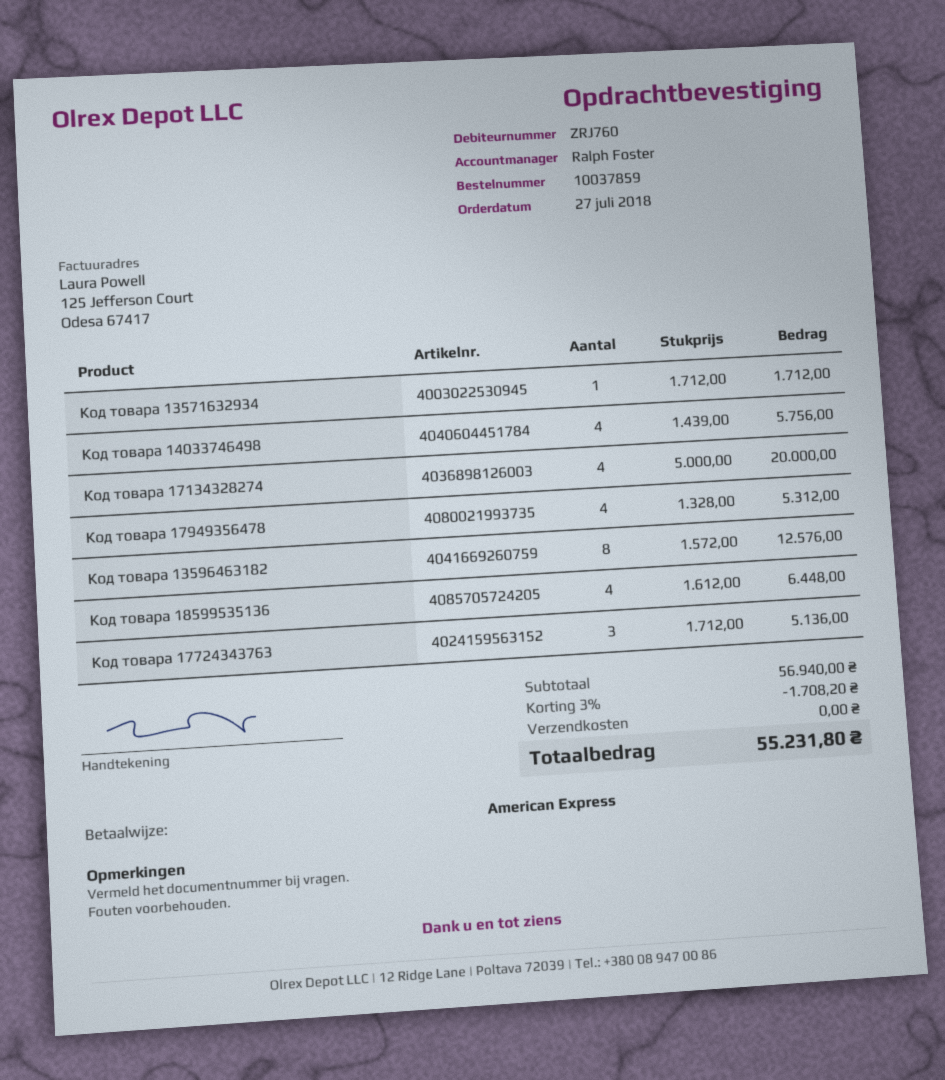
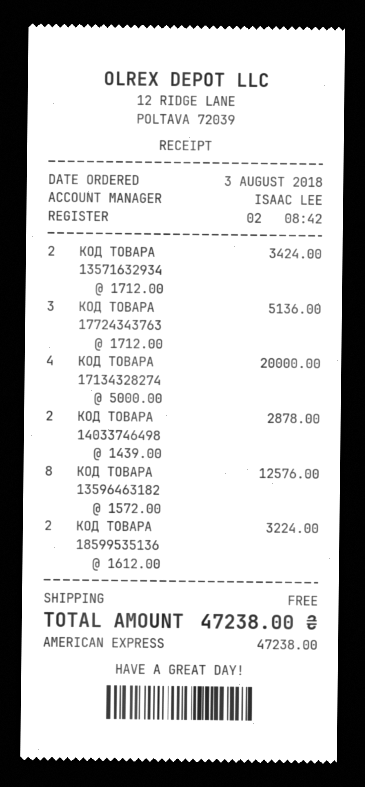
order date: 2018-07-27 -> 2018-08-03
sales rep: Ralph Foster -> ISAAC LEE
Код товара 13571632934: 1 x 1712.00 = 1712.00 -> 2 x 1712.00 = 3424.00
Код товара 14033746498: 4 x 1439.00 = 5756.00 -> 2 x 1439.00 = 2878.00
Код товара 17949356478: 4 x 1328.00 = 5312.00 -> none
Код товара 18599535136: 4 x 1612.00 = 6448.00 -> 2 x 1612.00 = 3224.00
discount: 3% = 1708.20 -> none
total: 55231.80 -> 47238.00

